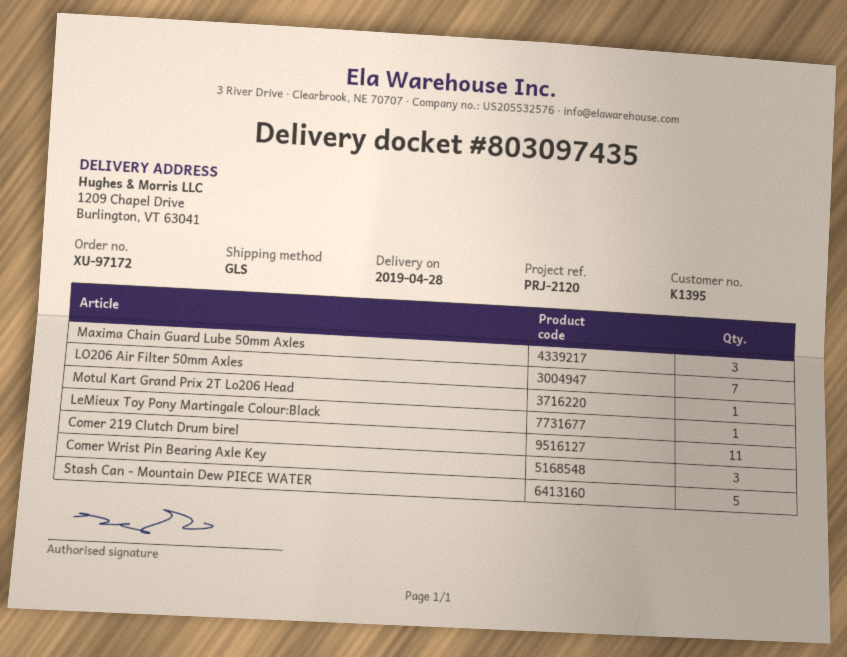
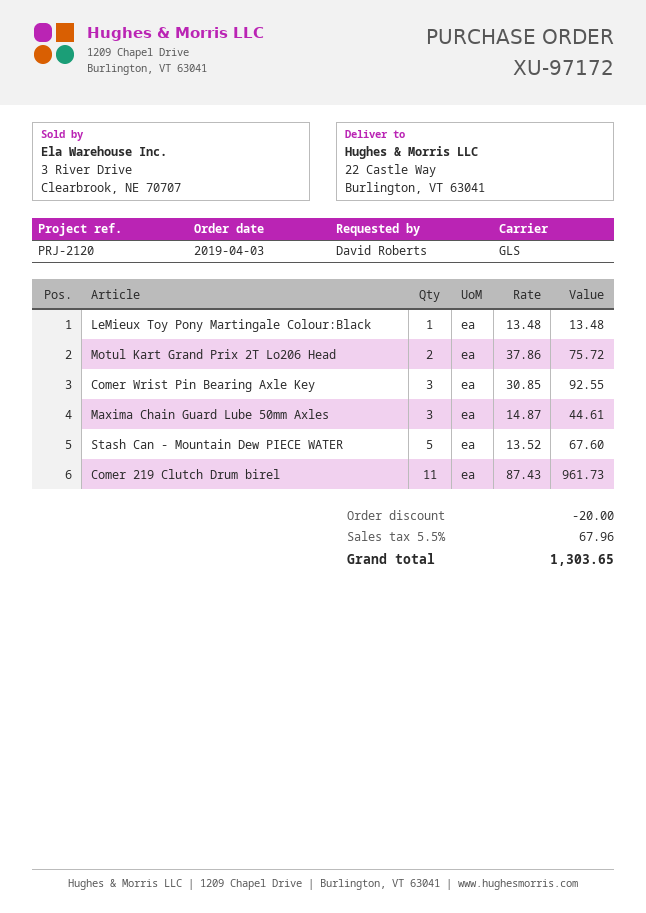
ship to: 1209 Chapel Drive, Burlington, VT 63041 -> 22 Castle Way, Burlington, VT 63041
LO206 Air Filter 50mm Axles: 7 -> none
Motul Kart Grand Prix 2T Lo206 Head: 1 -> 2

